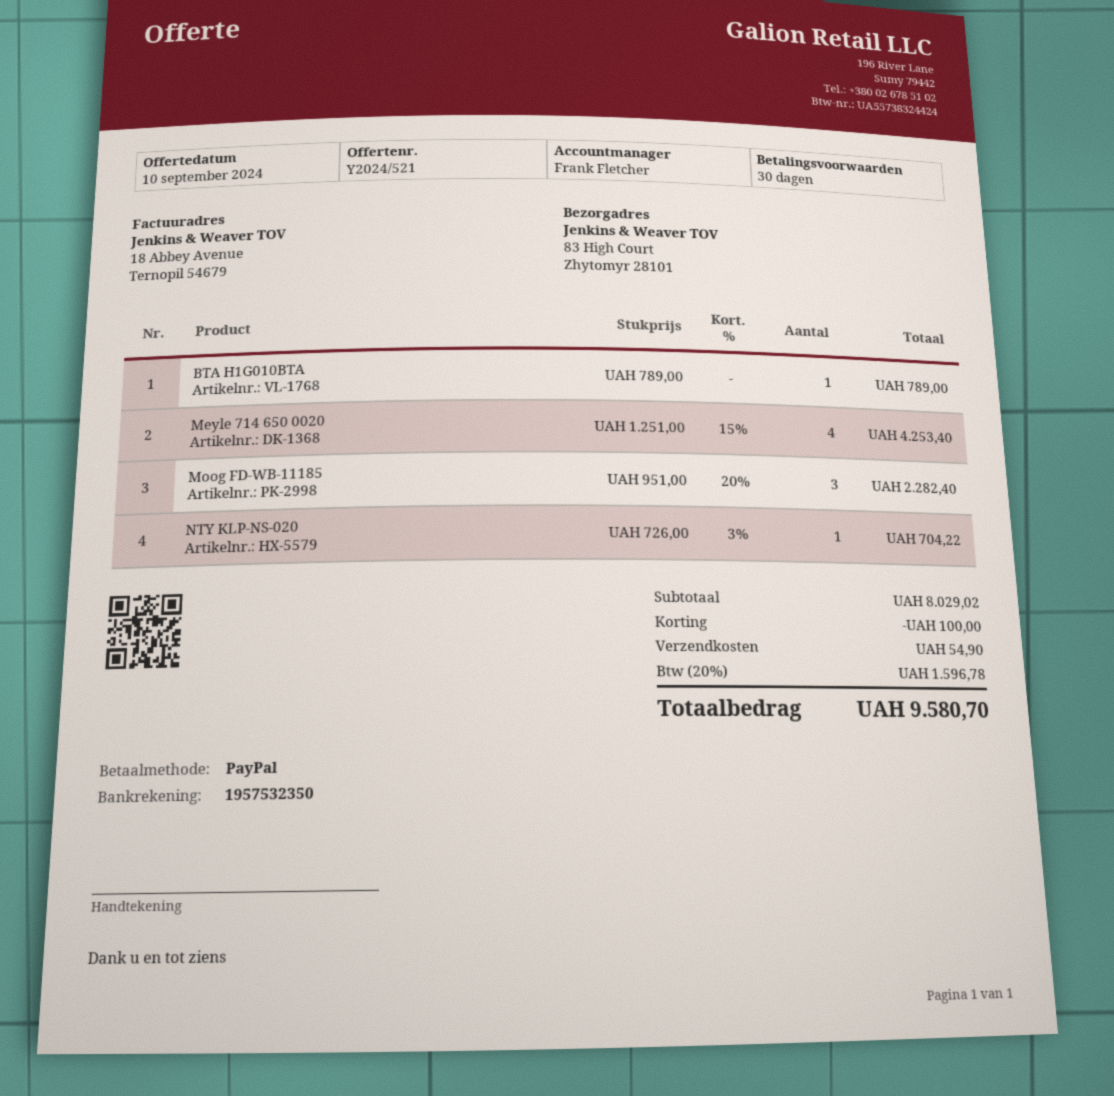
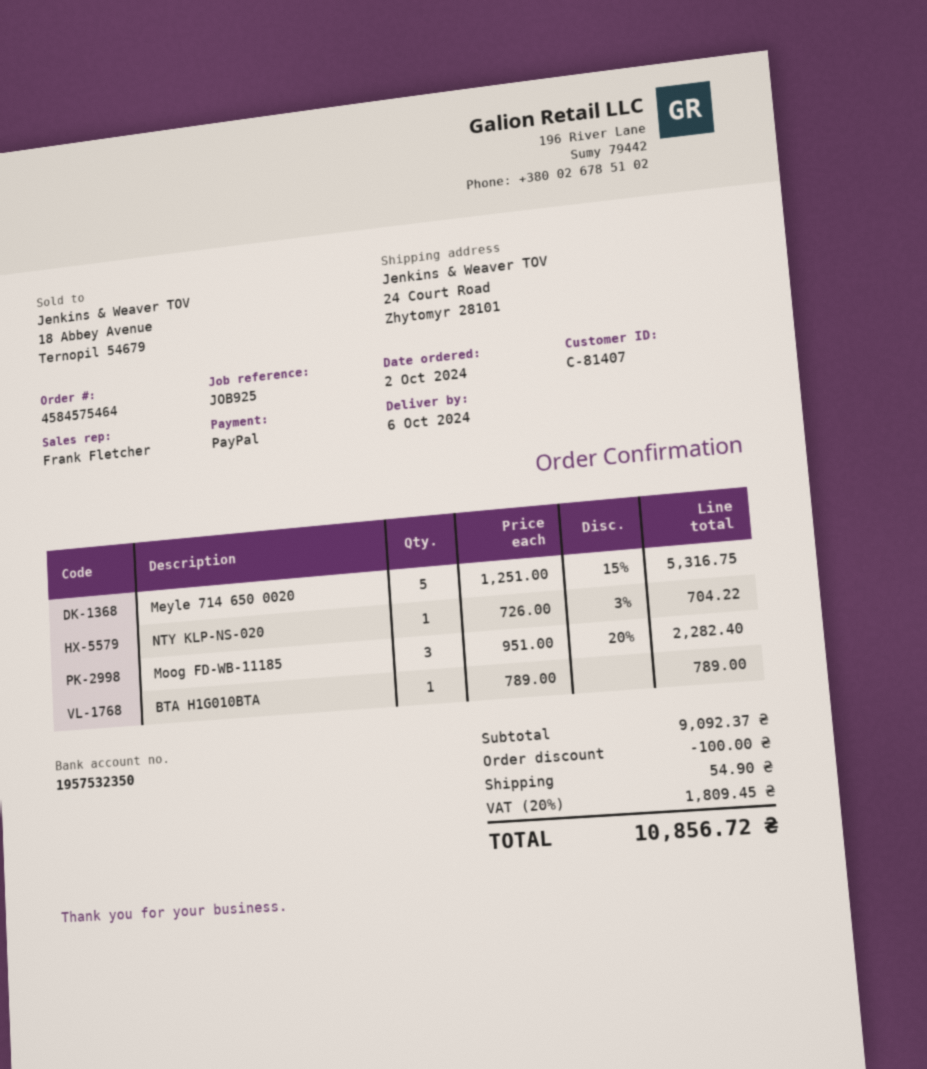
ship to: 83 High Court, Zhytomyr 28101 -> 24 Court Road, Zhytomyr 28101
Meyle 714 650 0020: 4 x 1251.00 - 15% = 4253.40 -> 5 x 1251.00 - 15% = 5316.75
subtotal: 8029.02 -> 9092.37
tax: 20% = 1596.78 -> 20% = 1809.45
total: 9580.70 -> 10856.72

